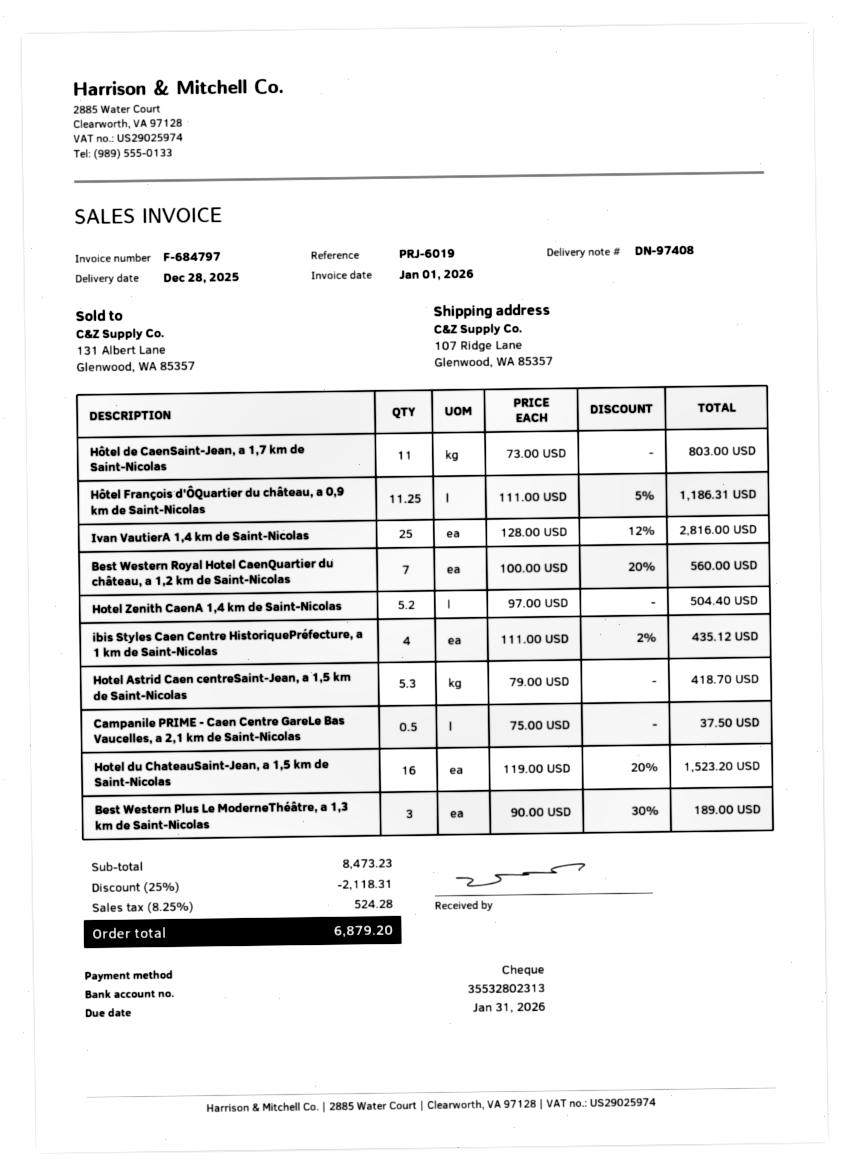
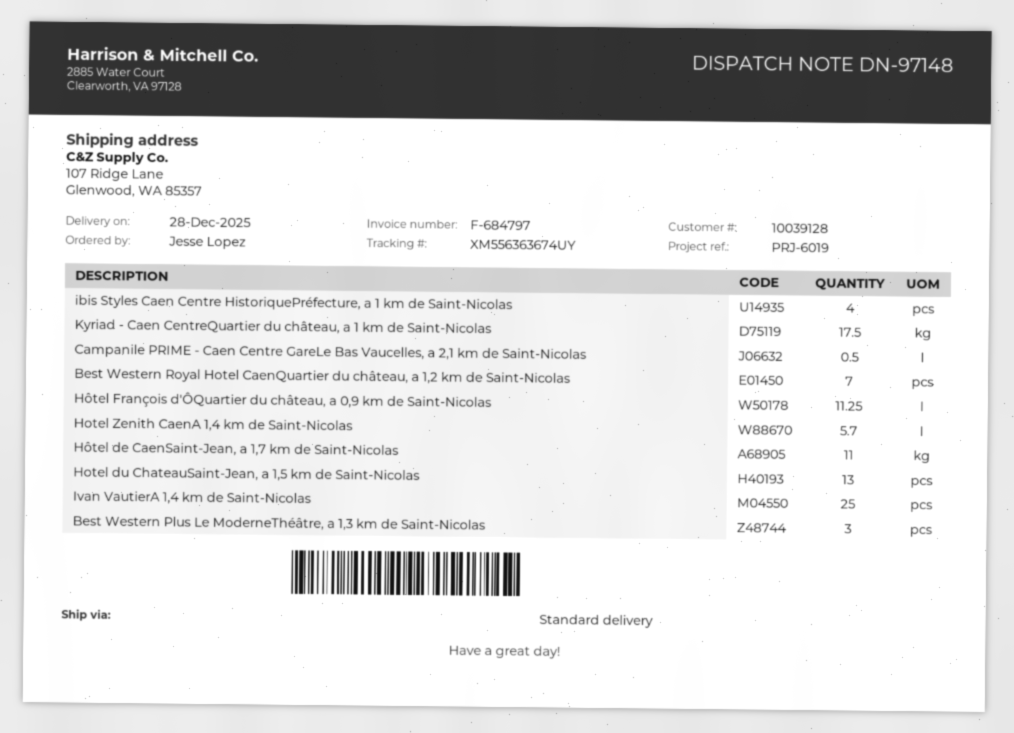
delivery note number: DN-97408 -> DN-97148
Hotel Zenith CaenA 1,4 km de Saint-Nicolas: 5.2 -> 5.7
Hotel Astrid Caen centreSaint-Jean, a 1,5 km de Saint-Nicolas: 5.3 -> none
Hotel du ChateauSaint-Jean, a 1,5 km de Saint-Nicolas: 16 -> 13
Kyriad - Caen CentreQuartier du château, a 1 km de Saint-Nicolas: none -> 17.5

